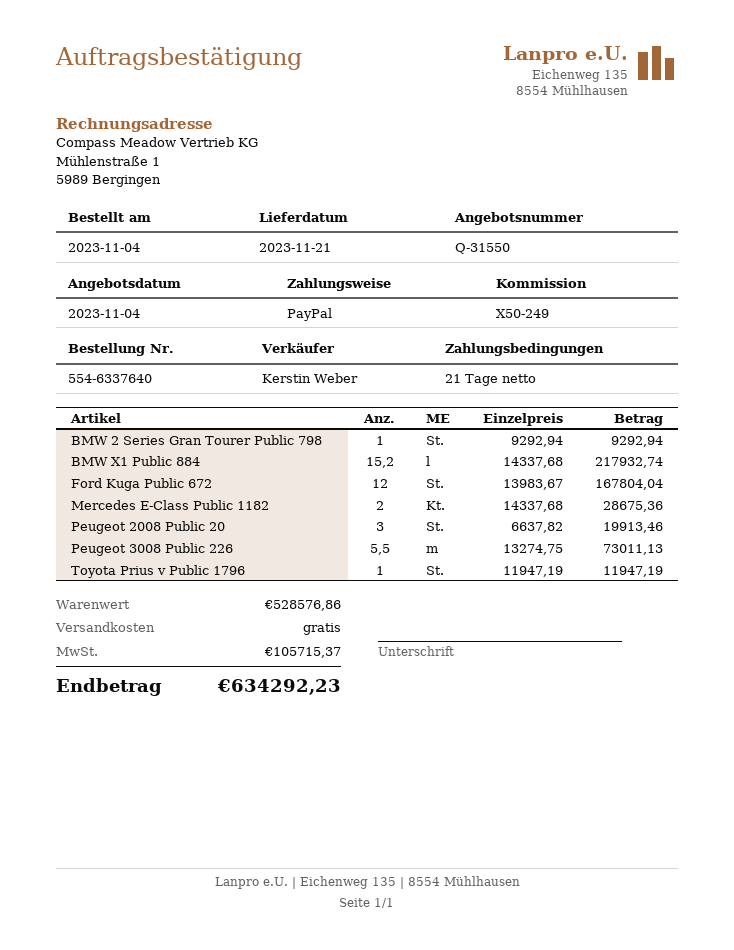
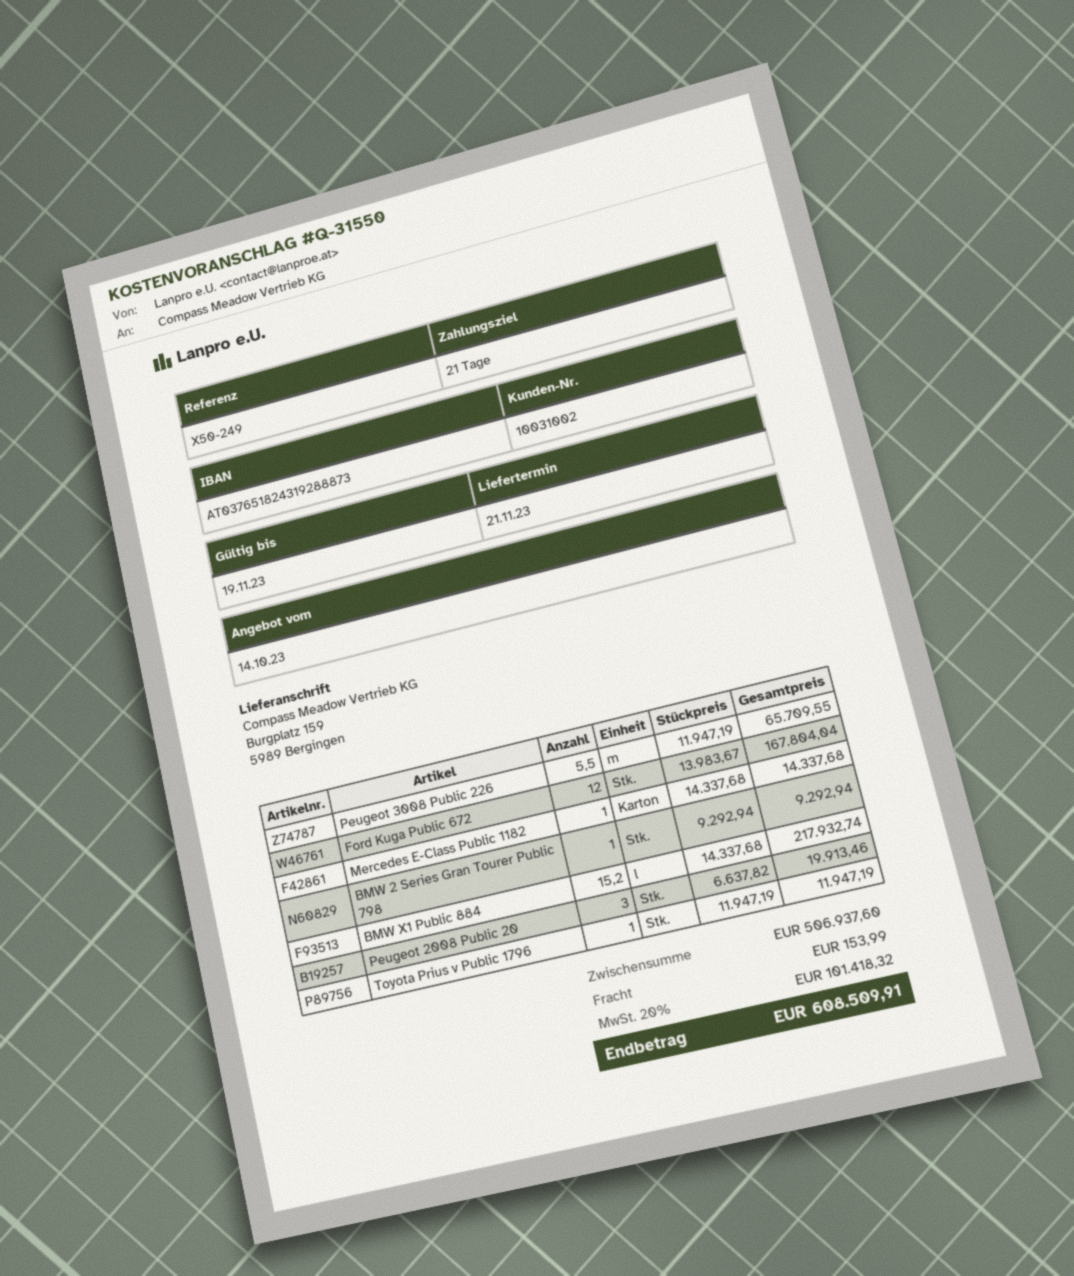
quote date: 2023-11-04 -> 2023-10-14
Mercedes E-Class Public 1182: 2 x 14337.68 = 28675.36 -> 1 x 14337.68 = 14337.68
Peugeot 3008 Public 226: 5.5 x 13274.75 = 73011.13 -> 5.5 x 11947.19 = 65709.55
subtotal: 528576.86 -> 506937.60
shipping: 0.00 -> 153.99
tax: 105715.37 -> 101418.32
total: 634292.23 -> 608509.91

